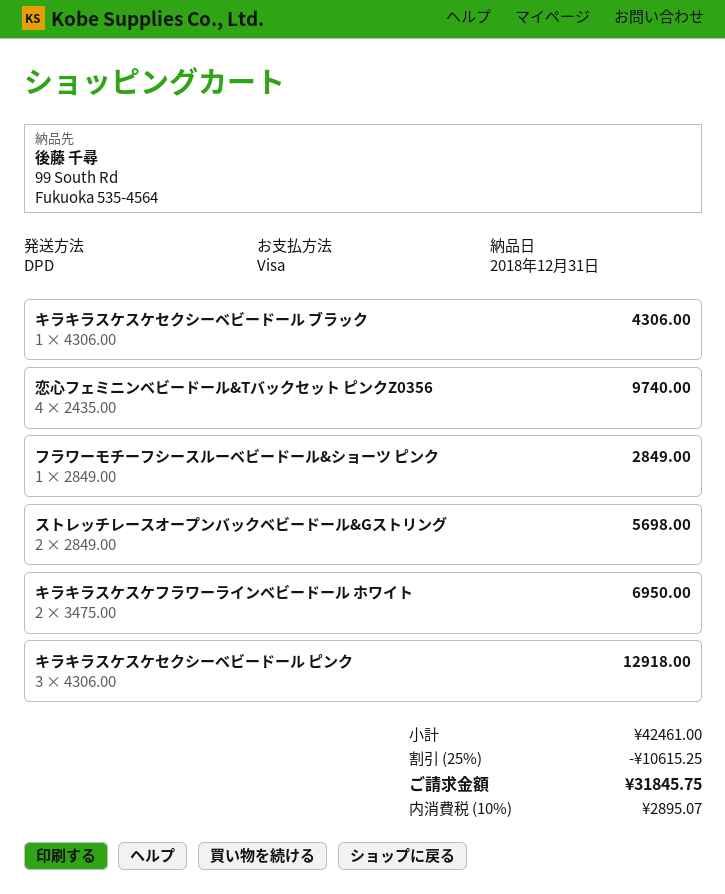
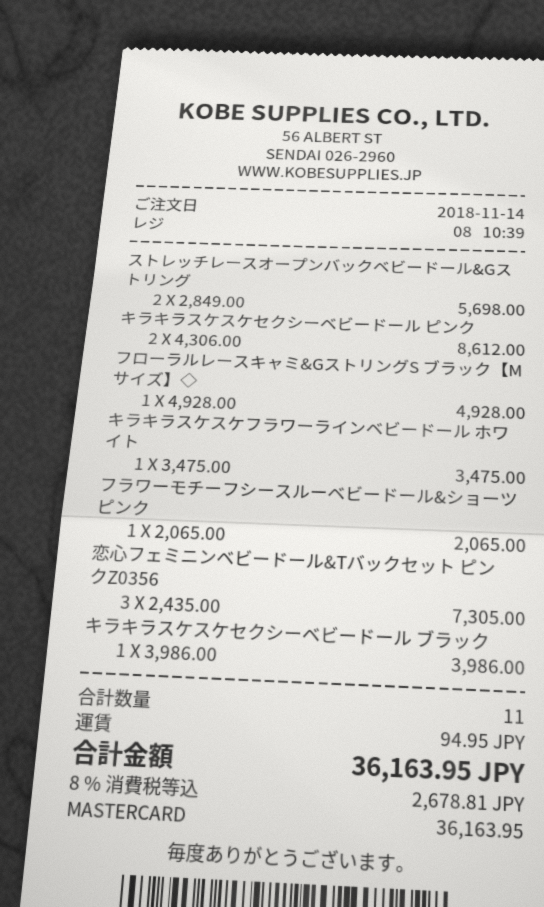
payment method: Visa -> Mastercard
キラキラスケスケセクシーベビードール ブラック: 1 x 4306.00 = 4306.00 -> 1 x 3986.00 = 3986.00
恋心フェミニンベビードール&Tバックセット ピンクZ0356: 4 x 2435.00 = 9740.00 -> 3 x 2435.00 = 7305.00
フラワーモチーフシースルーベビードール&ショーツ ピンク: 1 x 2849.00 = 2849.00 -> 1 x 2065.00 = 2065.00
キラキラスケスケフラワーラインベビードール ホワイト: 2 x 3475.00 = 6950.00 -> 1 x 3475.00 = 3475.00
キラキラスケスケセクシーベビードール ピンク: 3 x 4306.00 = 12918.00 -> 2 x 4306.00 = 8612.00
フローラルレースキャミ&GストリングS ブラック【Mサイズ】◇: none -> 1 x 4928.00 = 4928.00
discount: 25% = 10615.25 -> none
shipping: none -> 94.95
tax: 10% = 2895.07 -> 8% = 2678.81
total: 31845.75 -> 36163.95

